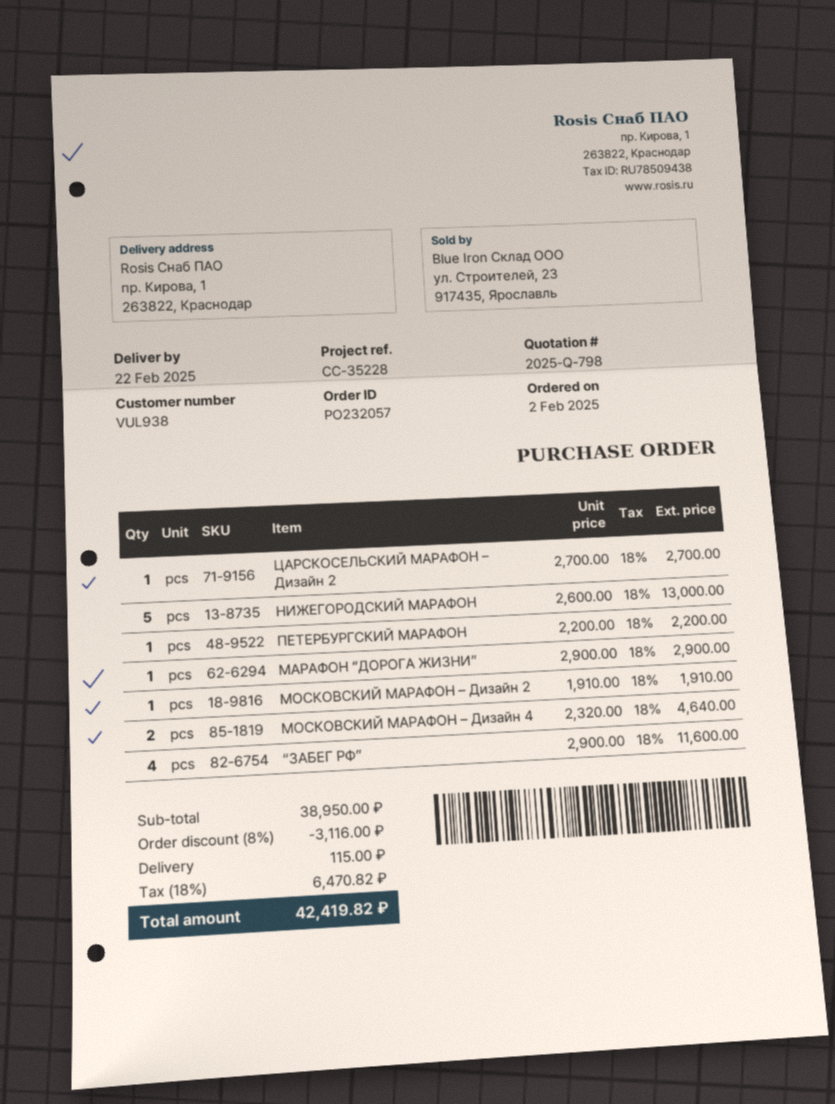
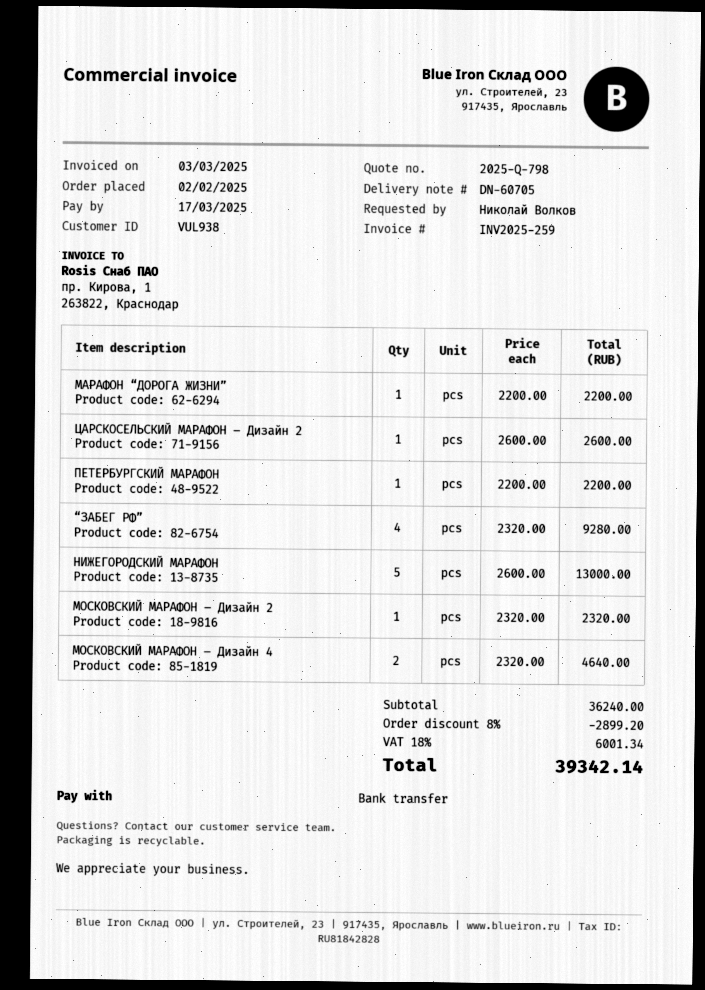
ЦАРСКОСЕЛЬСКИЙ МАРАФОН – Дизайн 2: 1 x 2700.00 = 2700.00 -> 1 x 2600.00 = 2600.00
МАРАФОН “ДОРОГА ЖИЗНИ”: 1 x 2900.00 = 2900.00 -> 1 x 2200.00 = 2200.00
МОСКОВСКИЙ МАРАФОН – Дизайн 2: 1 x 1910.00 = 1910.00 -> 1 x 2320.00 = 2320.00
“ЗАБЕГ РФ”: 4 x 2900.00 = 11600.00 -> 4 x 2320.00 = 9280.00
subtotal: 38950.00 -> 36240.00
discount: 8% = 3116.00 -> 8% = 2899.20
shipping: 115.00 -> none
tax: 18% = 6470.82 -> 18% = 6001.34
total: 42419.82 -> 39342.14

